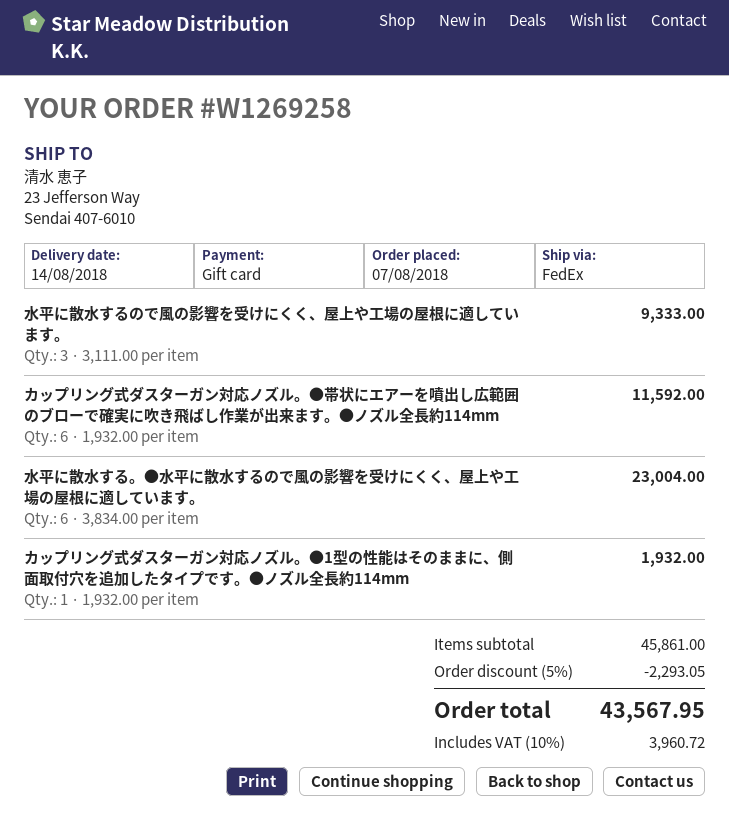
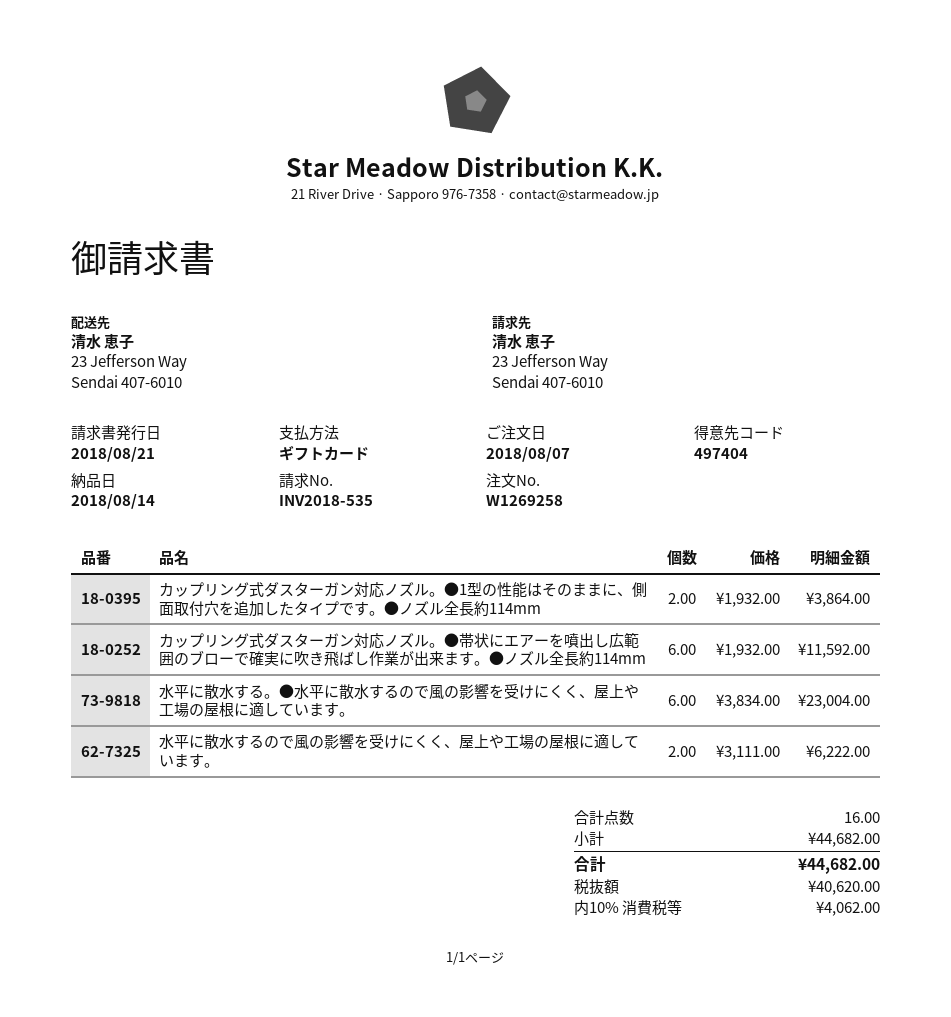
水平に散水するので風の影響を受けにくく、屋上や工場の屋根に適しています。: 3 x 3111.00 = 9333.00 -> 2 x 3111.00 = 6222.00
カップリング式ダスターガン対応ノズル。●1型の性能はそのままに、側面取付穴を追加したタイプです。●ノズル全長約114mm: 1 x 1932.00 = 1932.00 -> 2 x 1932.00 = 3864.00
subtotal: 45861.00 -> 44682.00
discount: 5% = 2293.05 -> none
tax: 10% = 3960.72 -> 10% = 4062.00
total: 43567.95 -> 44682.00

